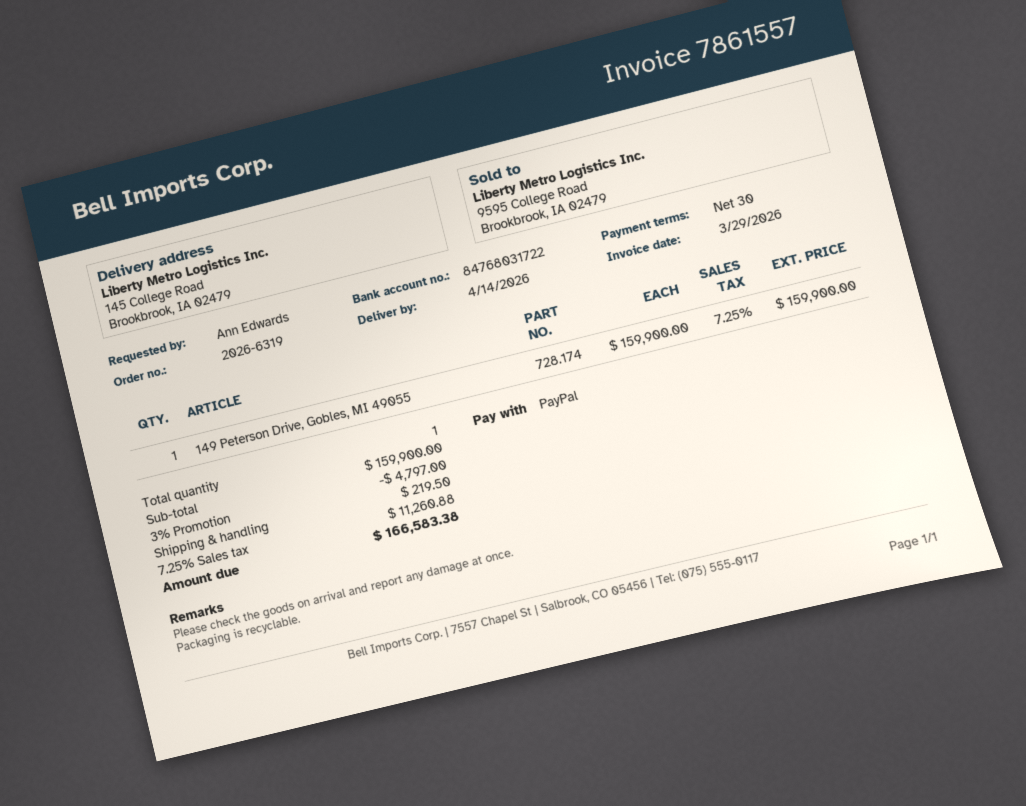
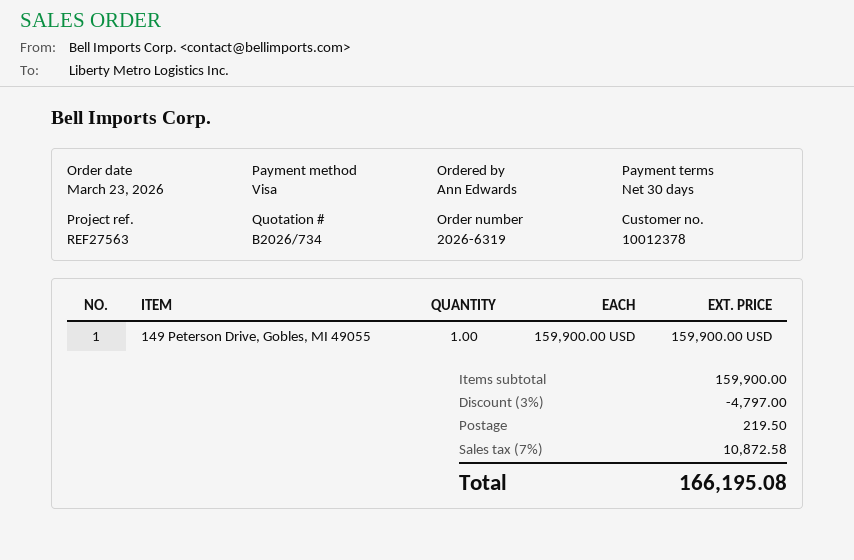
payment method: PayPal -> Visa
tax: 7.25% = 11260.88 -> 7% = 10872.58
total: 166583.38 -> 166195.08

